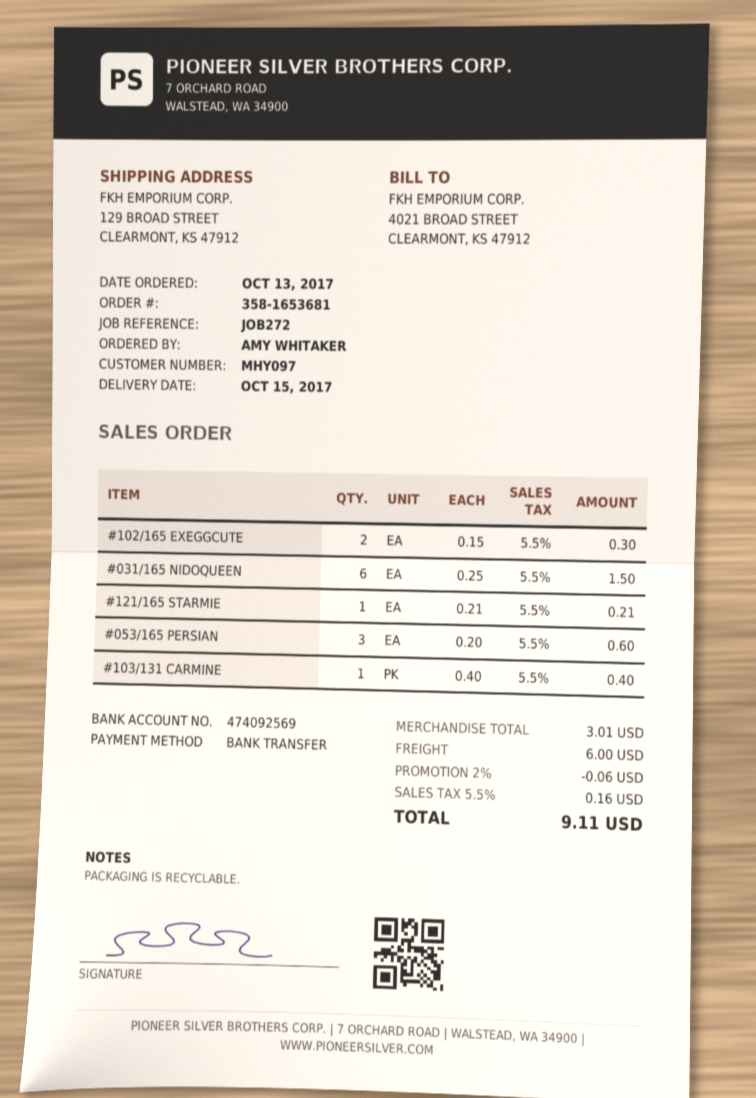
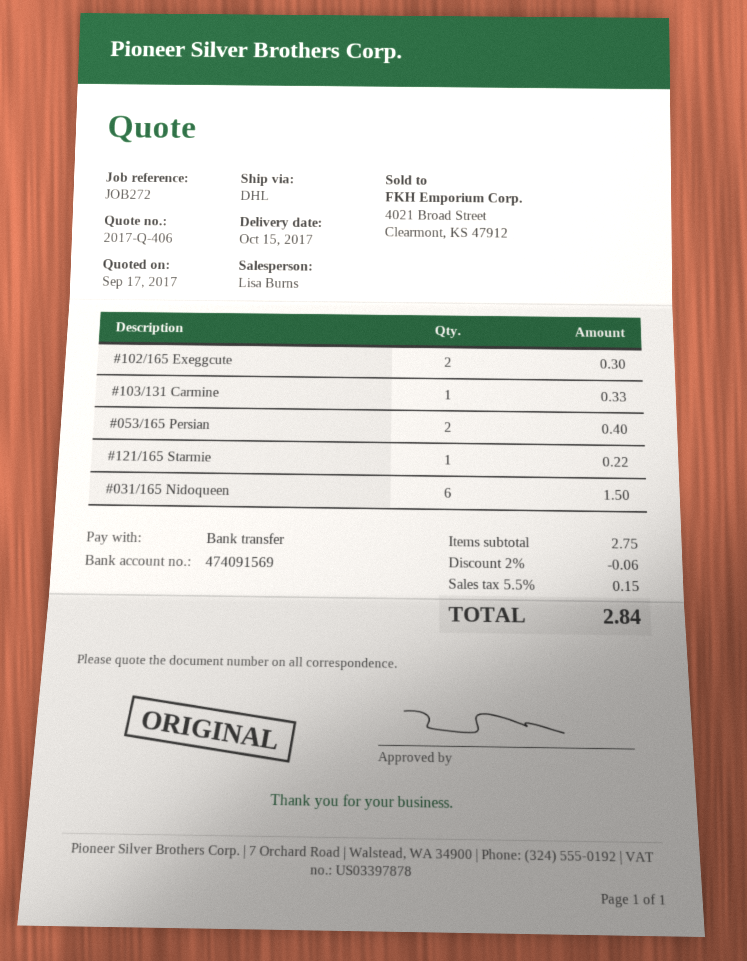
bank account: 474092569 -> 474091569
#121/165 STARMIE: 1 for 0.21 -> 1 for 0.22
#053/165 PERSIAN: 3 for 0.60 -> 2 for 0.40
#103/131 CARMINE: 1 for 0.40 -> 1 for 0.33
subtotal: 3.01 -> 2.75
shipping: 6.00 -> none
tax: 5.5% = 0.16 -> 5.5% = 0.15
total: 9.11 -> 2.84

